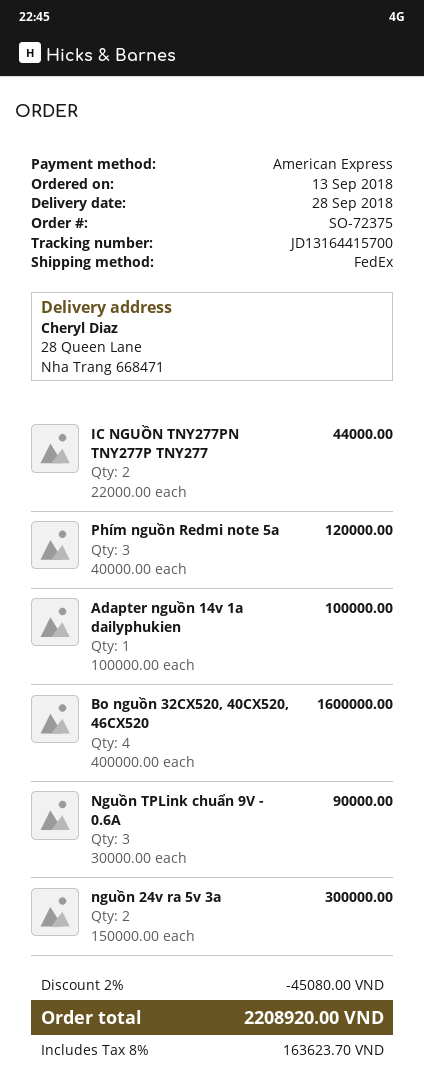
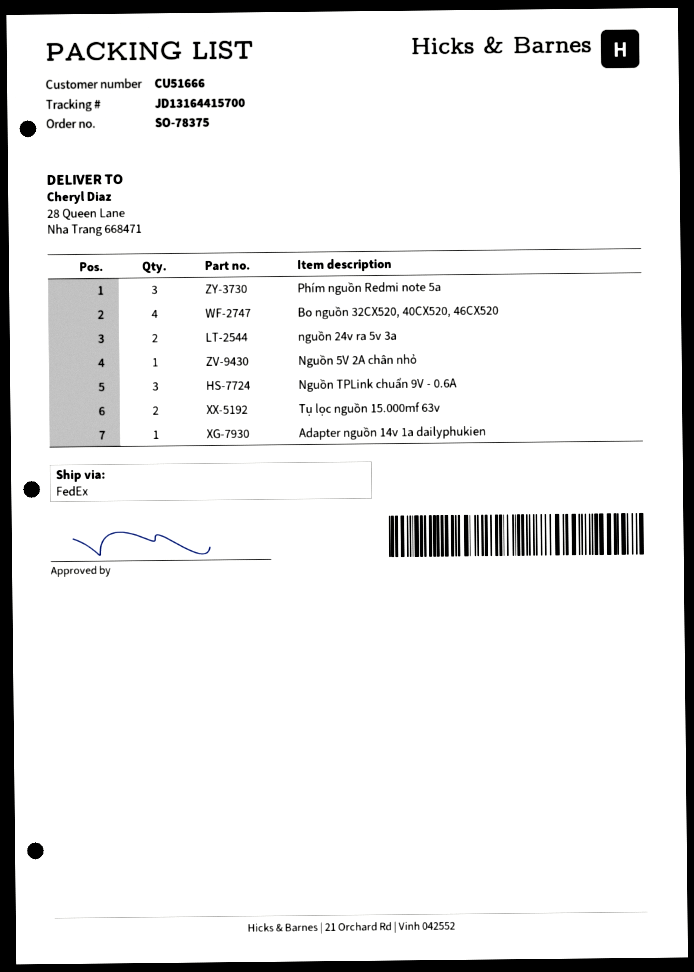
order number: SO-72375 -> SO-78375
IC NGUỒN TNY277PN TNY277P TNY277: 2 -> none
Nguồn 5V 2A chân nhỏ: none -> 1
Tụ lọc nguồn 15.000mf 63v: none -> 2

